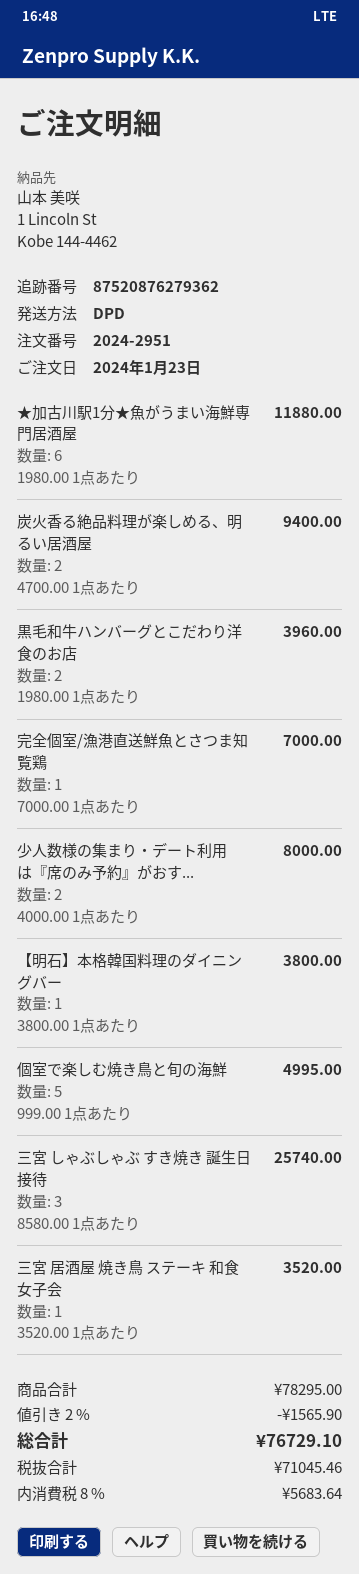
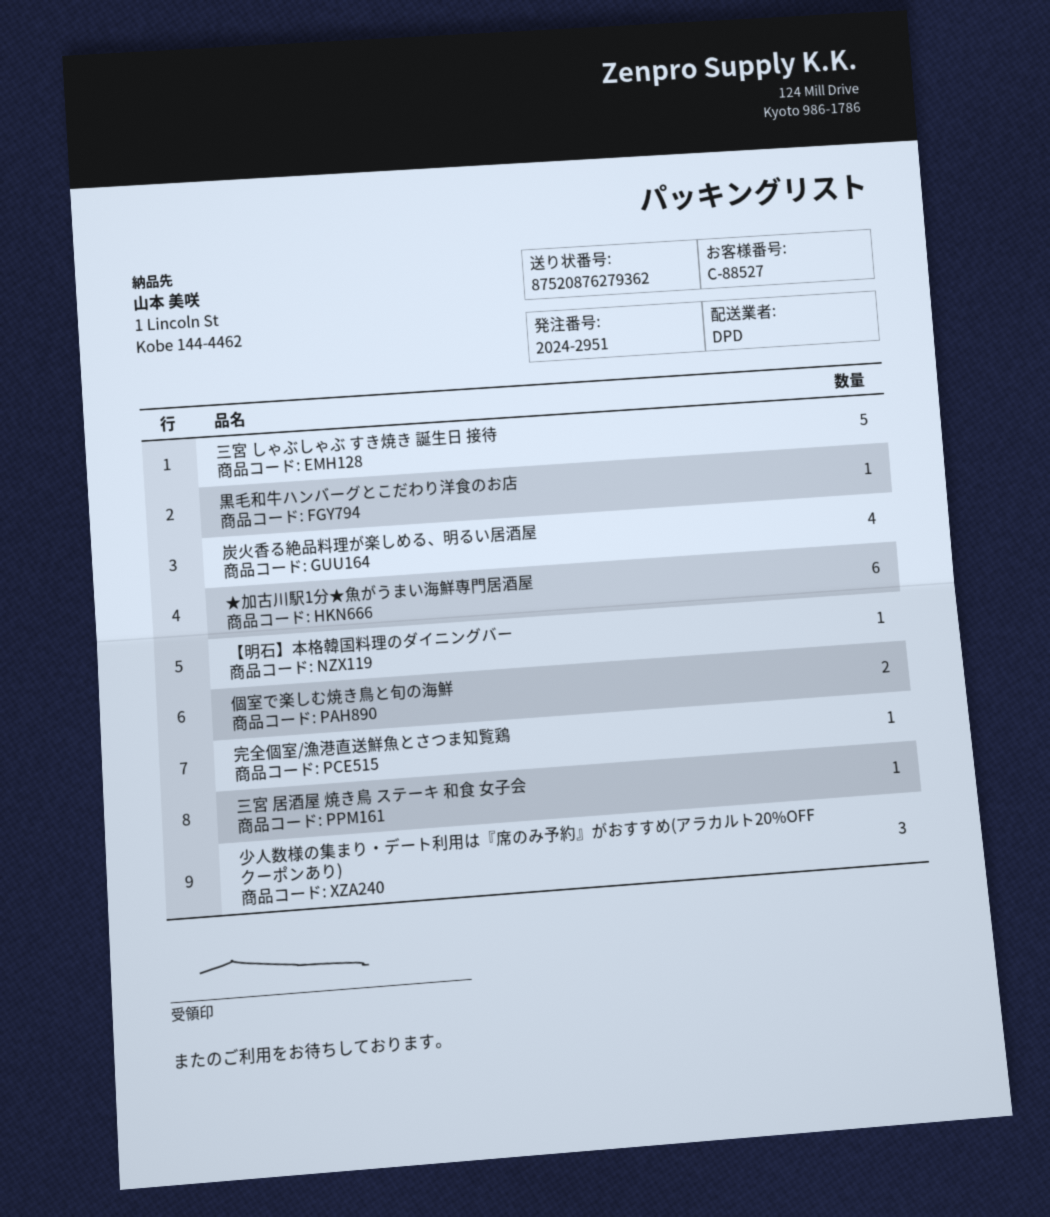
炭火香る絶品料理が楽しめる、明るい居酒屋: 2 -> 4
黒毛和牛ハンバーグとこだわり洋食のお店: 2 -> 1
少人数様の集まり・デート利用は『席のみ予約』がおす...: 2 -> 3
個室で楽しむ焼き鳥と旬の海鮮: 5 -> 2
三宮 しゃぶしゃぶ すき焼き 誕生日 接待: 3 -> 5

